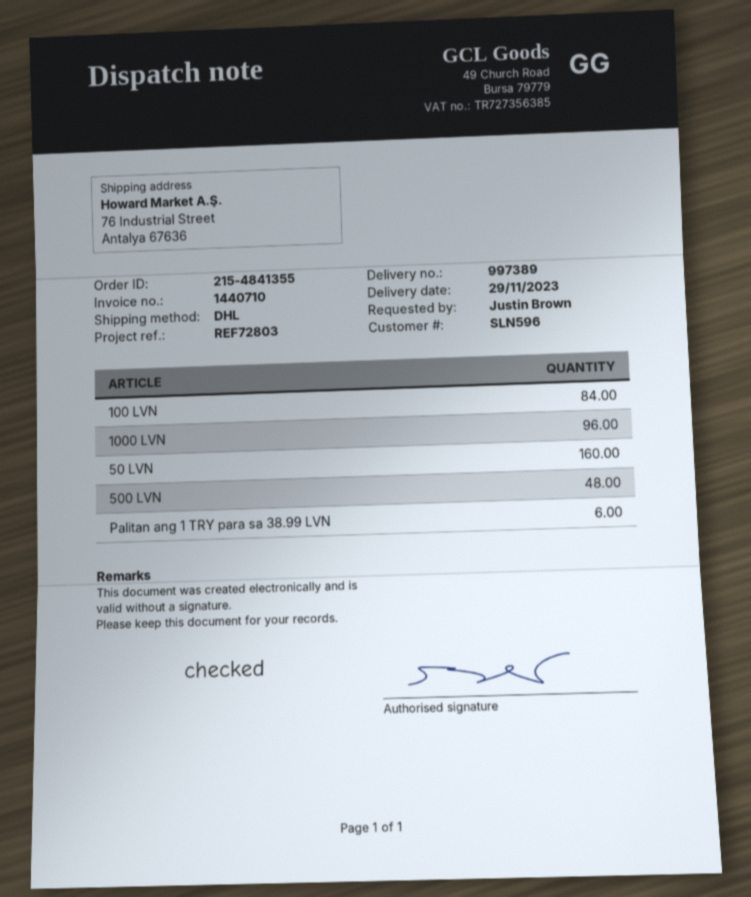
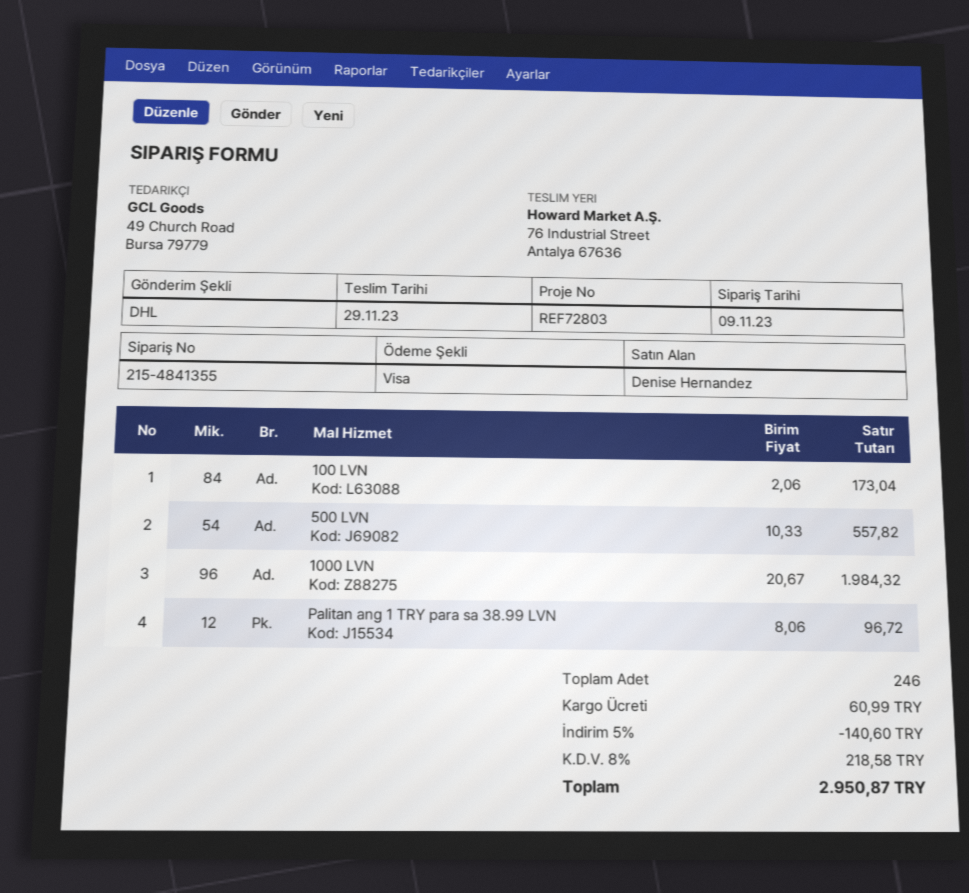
ordered by: Justin Brown -> Denise Hernandez
50 LVN: 160 -> none
500 LVN: 48 -> 54
Palitan ang 1 TRY para sa 38.99 LVN: 6 -> 12

